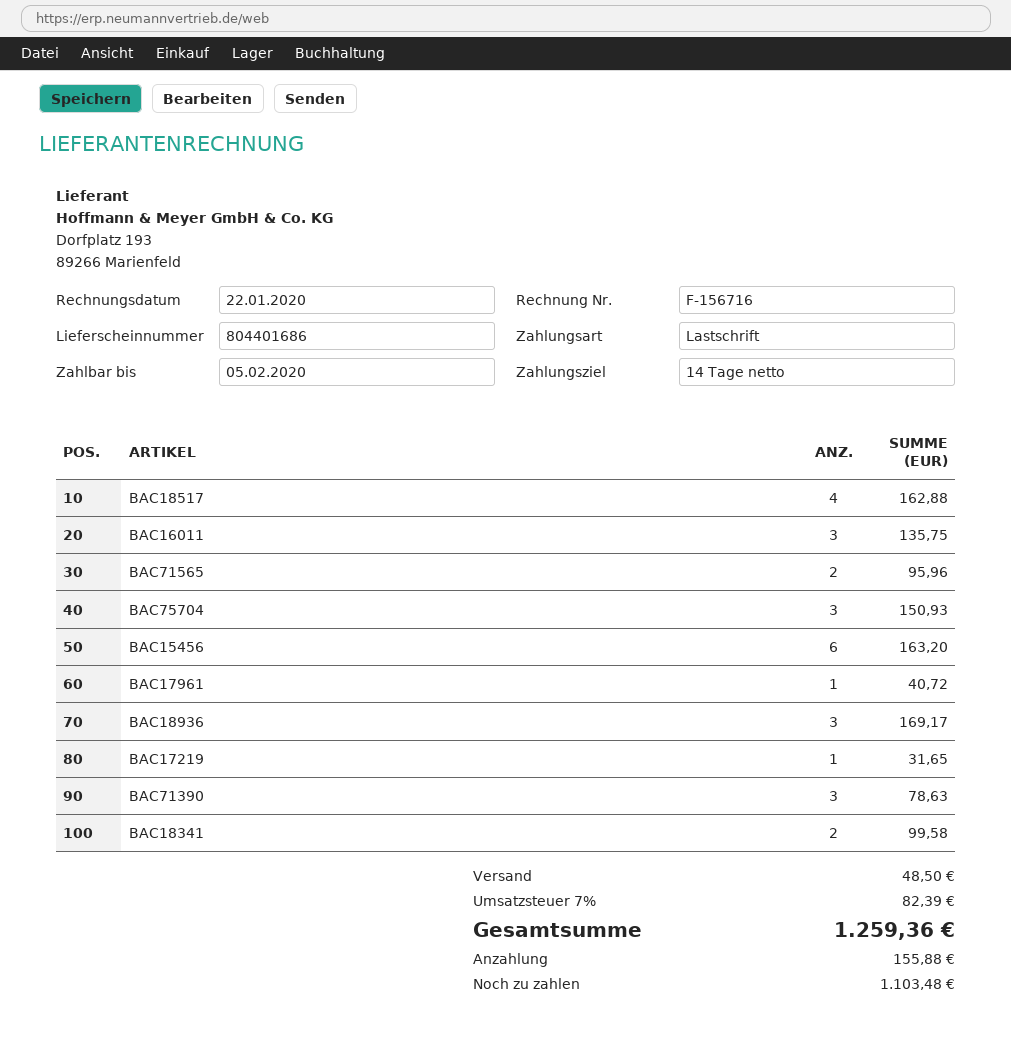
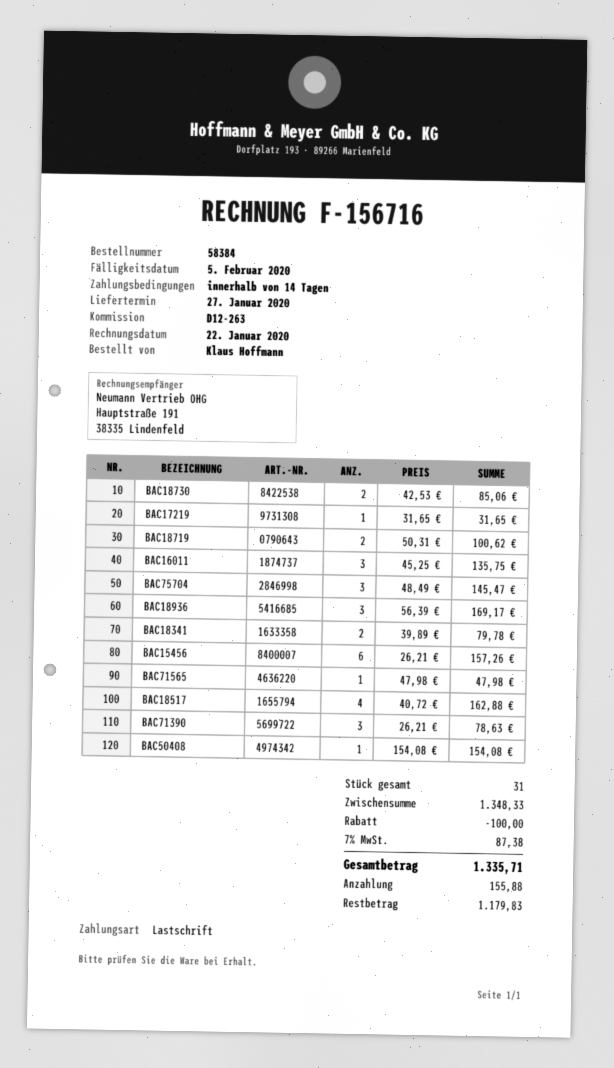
BAC71565: 2 for 95.96 -> 1 for 47.98
BAC75704: 3 for 150.93 -> 3 for 145.47
BAC15456: 6 for 163.20 -> 6 for 157.26
BAC17961: 1 for 40.72 -> none
BAC18341: 2 for 99.58 -> 2 for 79.78
BAC18730: none -> 2 for 85.06
BAC18719: none -> 2 for 100.62
BAC50408: none -> 1 for 154.08
discount: none -> 100.00
shipping: 48.50 -> none
tax: 7% = 82.39 -> 7% = 87.38
total: 1259.36 -> 1335.71
balance: 1103.48 -> 1179.83

